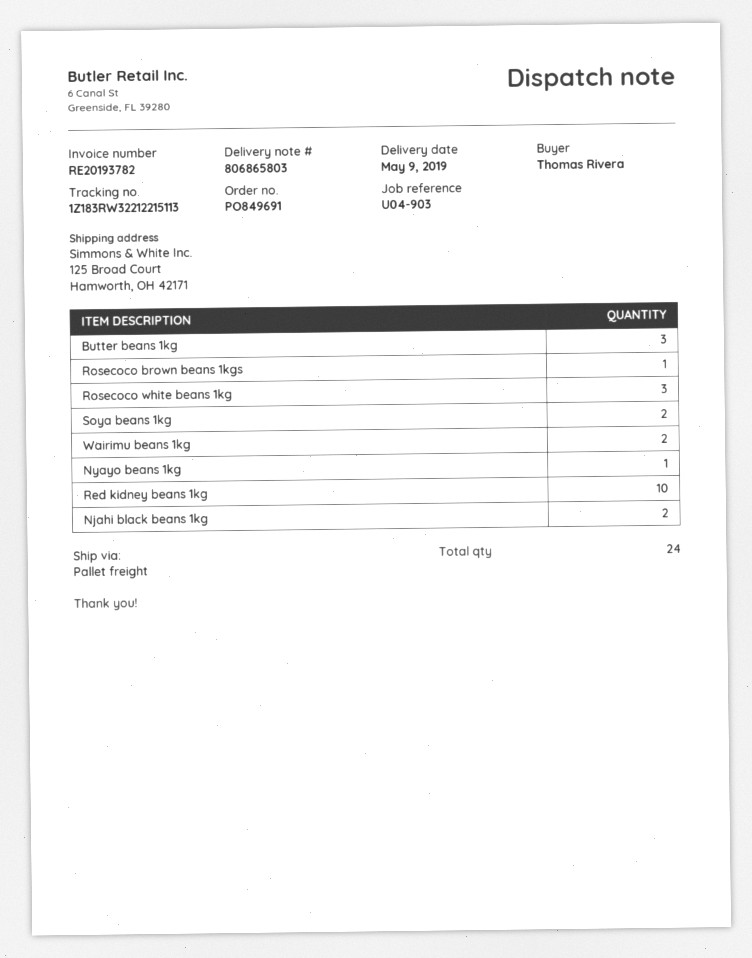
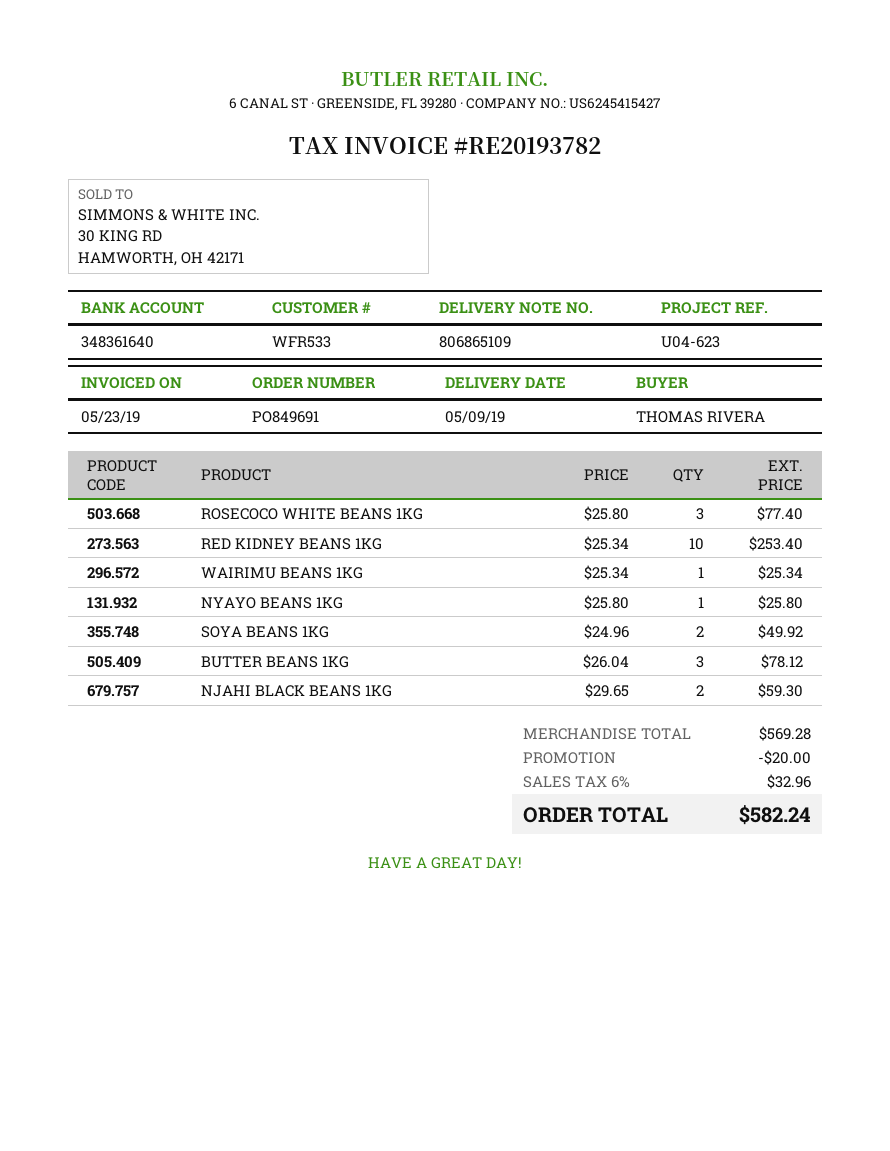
delivery note number: 806865803 -> 806865109
reference: U04-903 -> U04-623
Rosecoco brown beans 1kgs: 1 -> none
Wairimu beans 1kg: 2 -> 1

